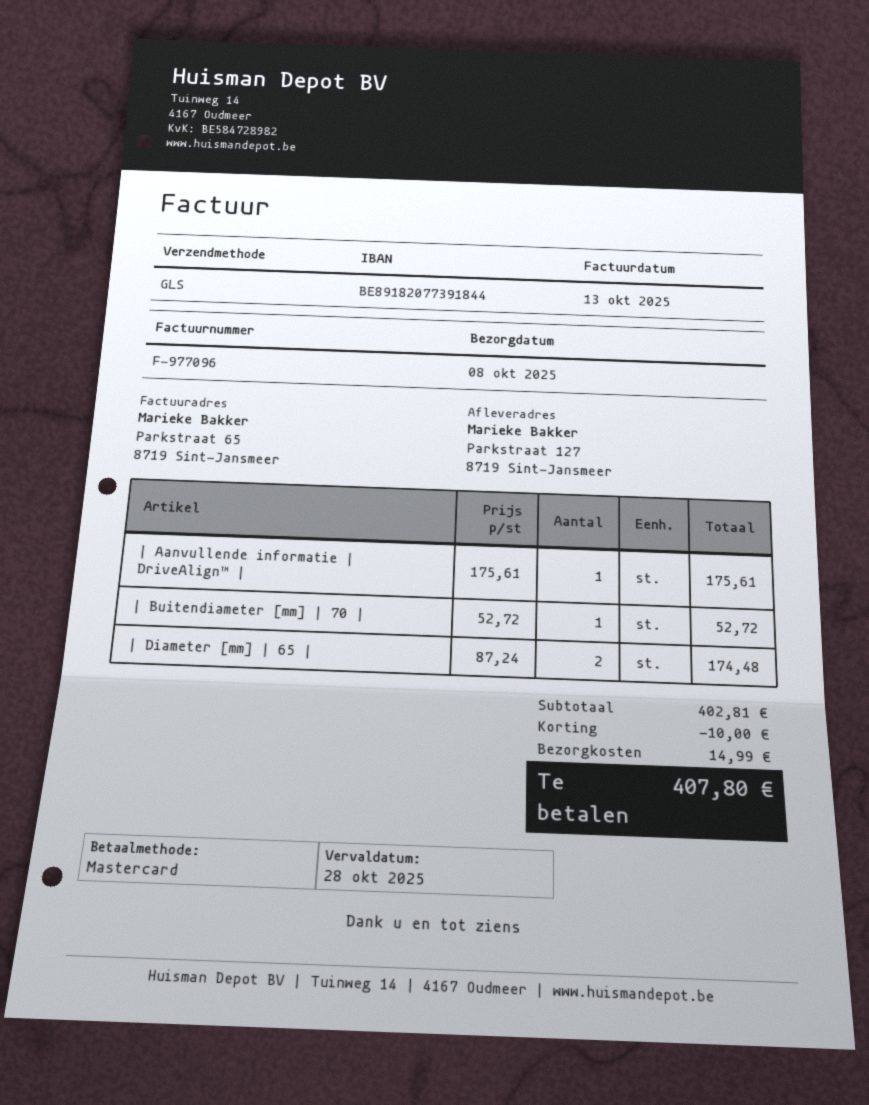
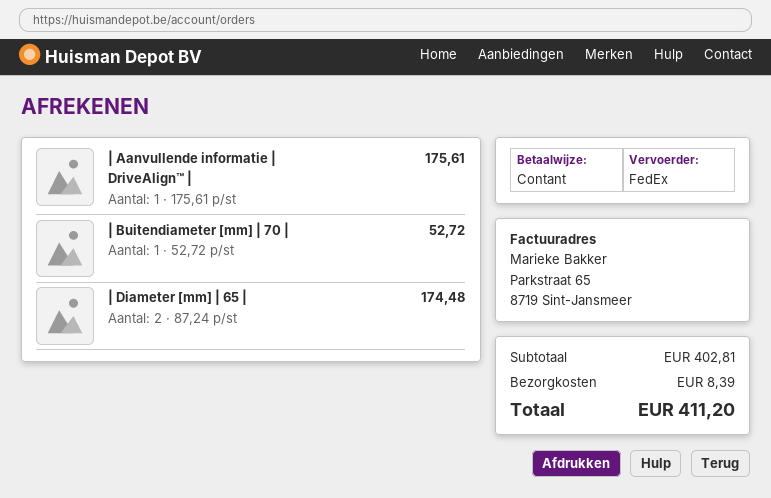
payment method: Mastercard -> cash
shipping method: GLS -> FedEx
discount: 10.00 -> none
shipping: 14.99 -> 8.39
total: 407.80 -> 411.20

